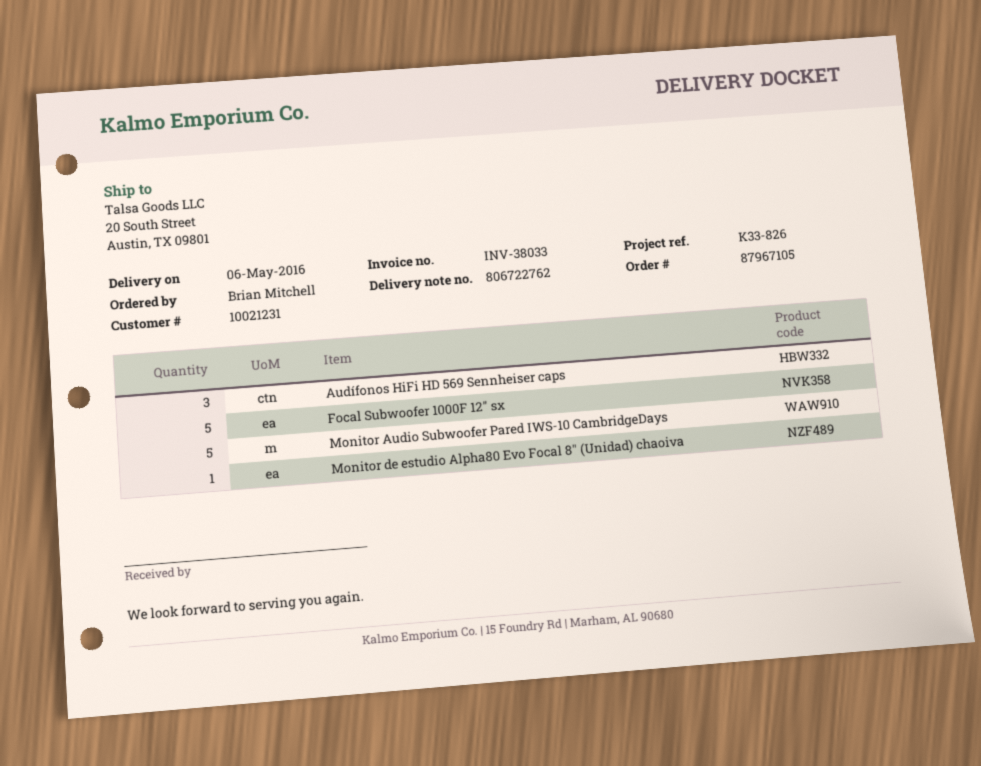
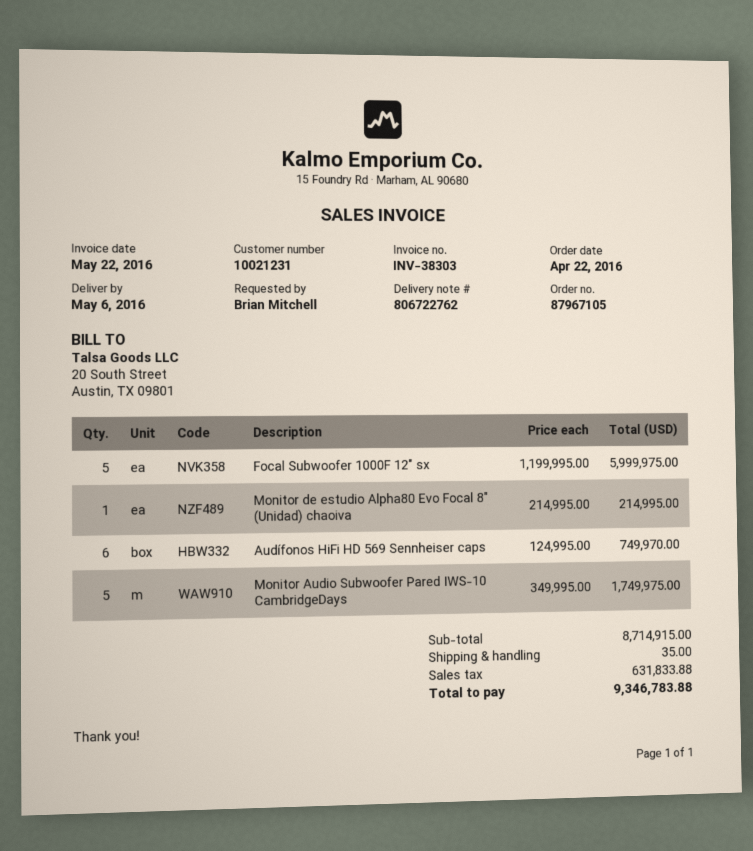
invoice number: INV-38033 -> INV-38303
Audífonos HiFi HD 569 Sennheiser caps: 3 -> 6

